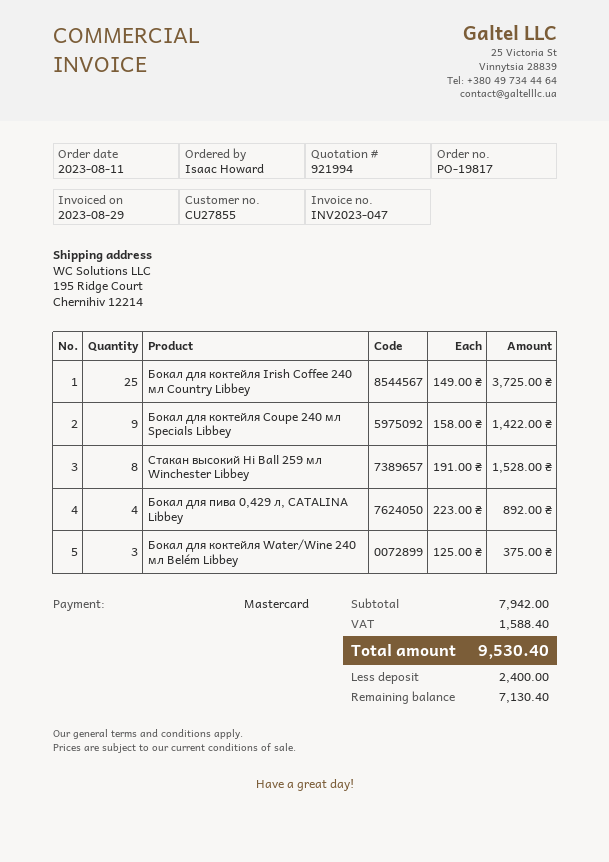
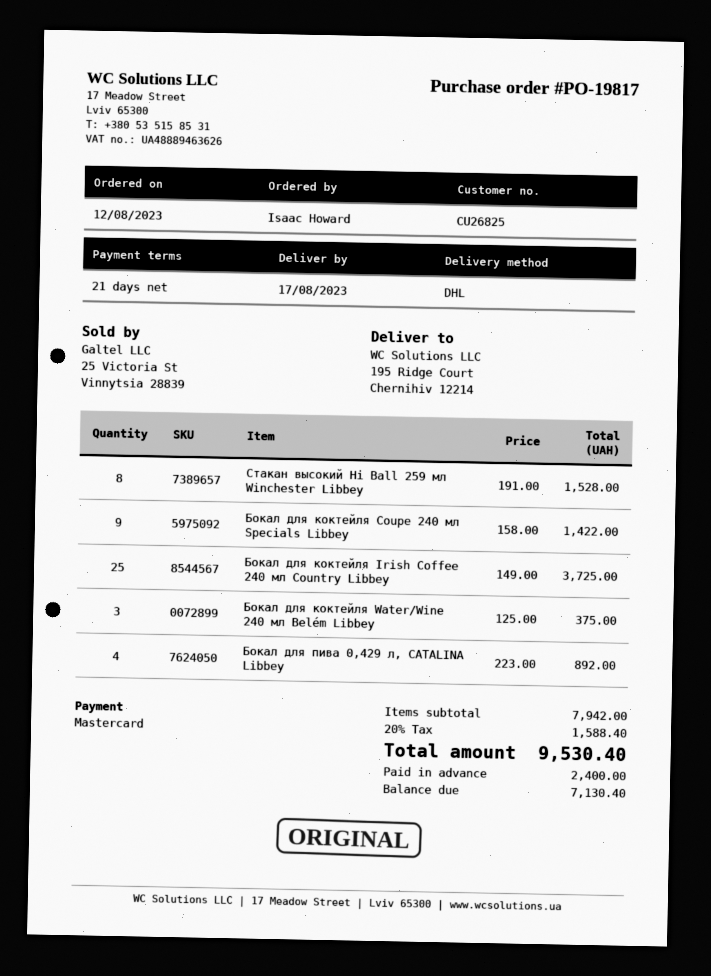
order date: 2023-08-11 -> 2023-08-12
customer number: CU27855 -> CU26825

